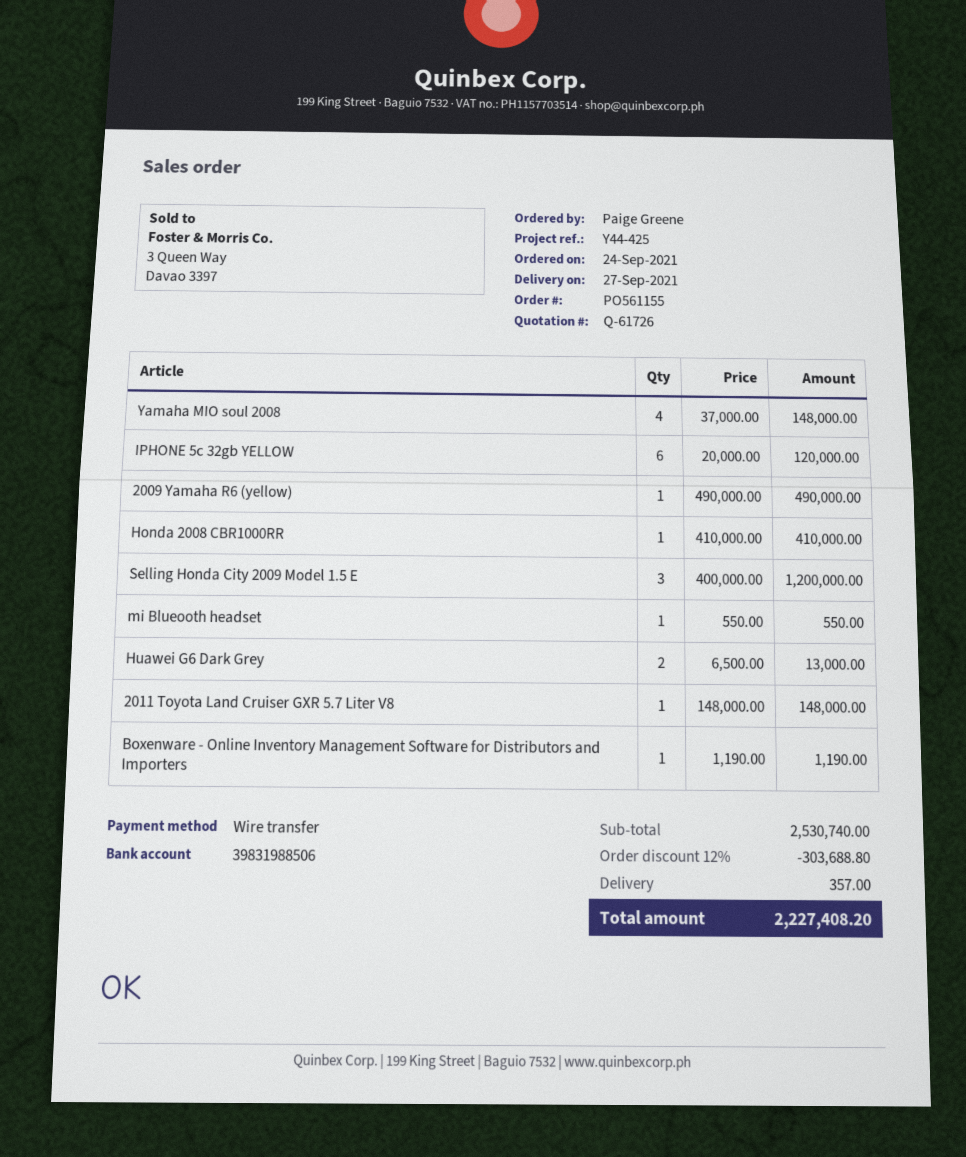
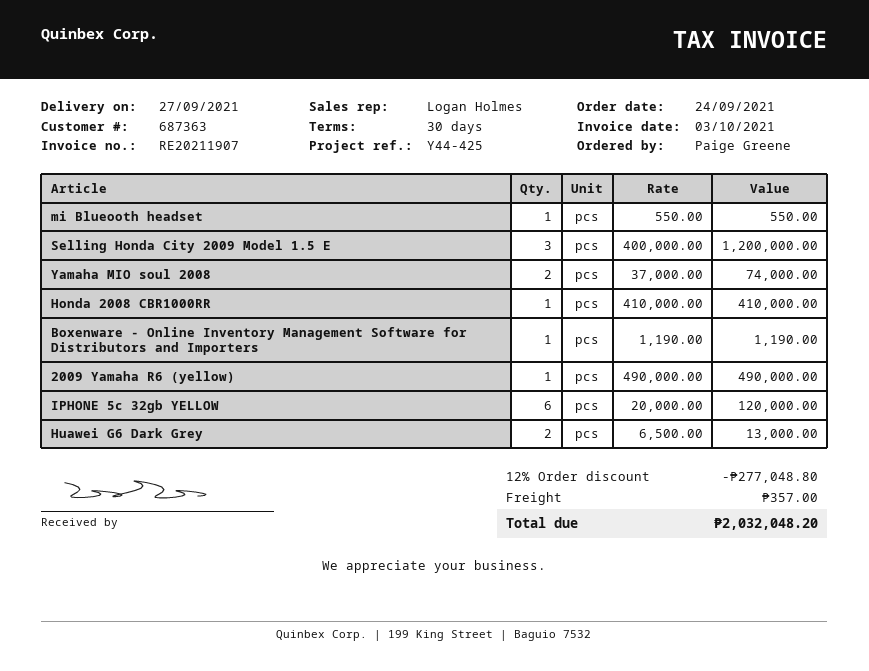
Yamaha MIO soul 2008: 4 x 37000.00 = 148000.00 -> 2 x 37000.00 = 74000.00
2011 Toyota Land Cruiser GXR 5.7 Liter V8: 1 x 148000.00 = 148000.00 -> none
discount: 12% = 303688.80 -> 12% = 277048.80
total: 2227408.20 -> 2032048.20

